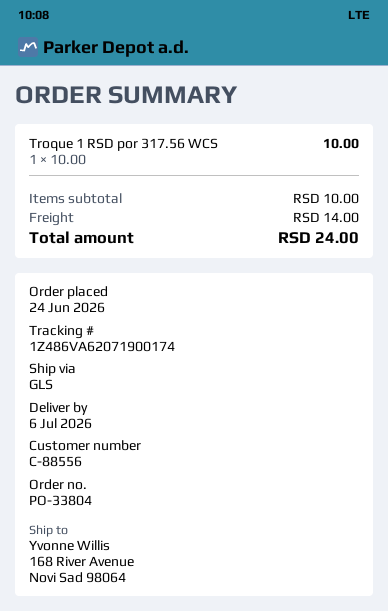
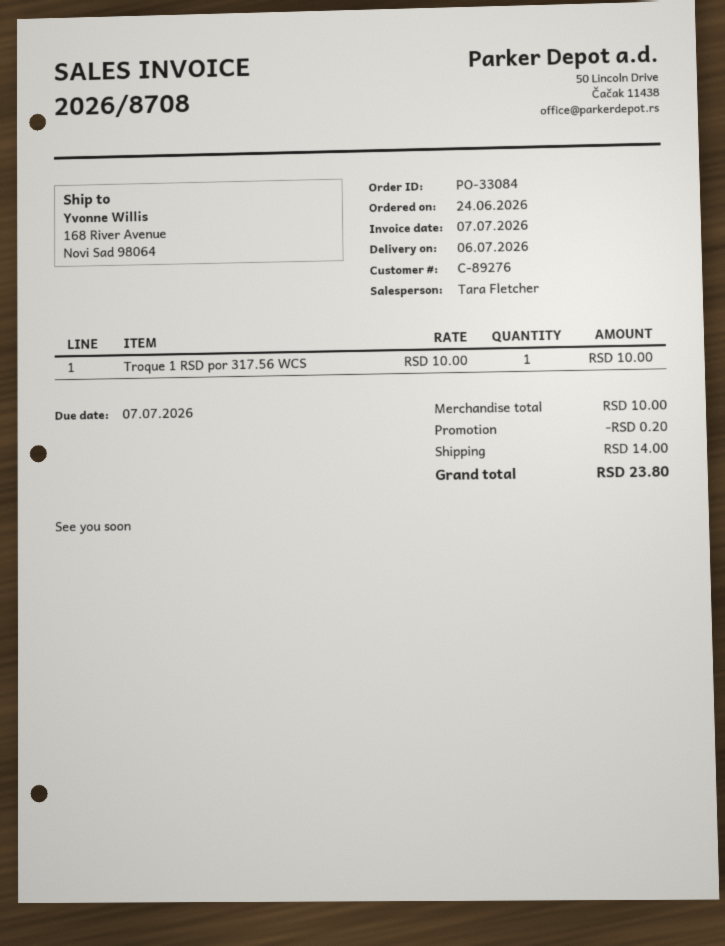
order number: PO-33804 -> PO-33084
customer number: C-88556 -> C-89276
discount: none -> 0.20
total: 24.00 -> 23.80

